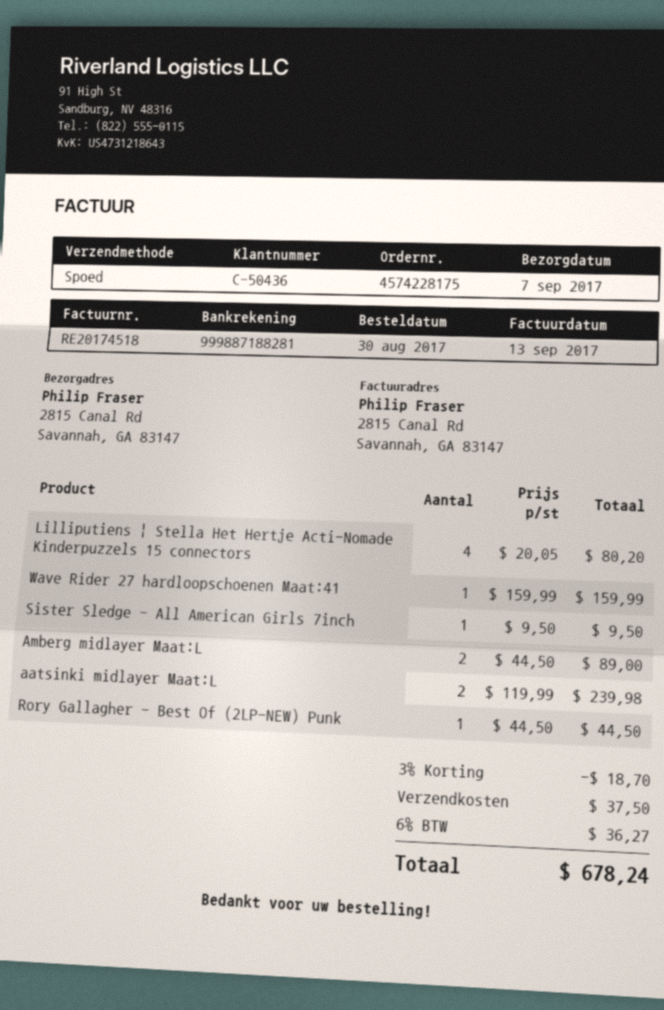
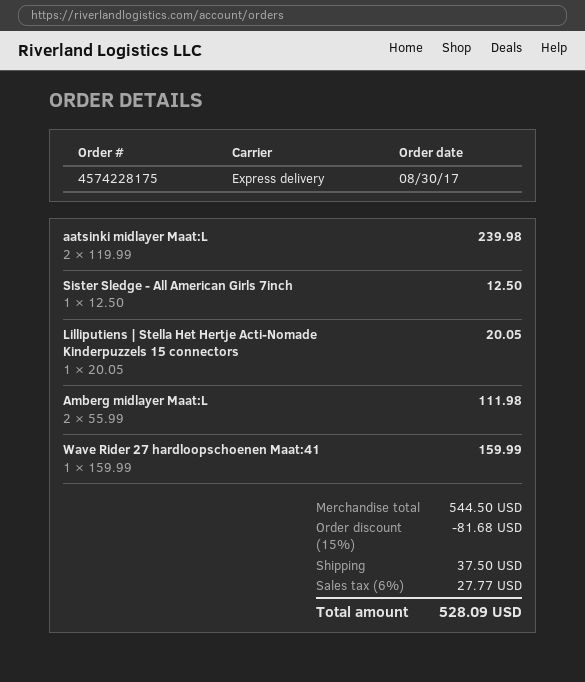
Lilliputiens | Stella Het Hertje Acti-Nomade Kinderpuzzels 15 connectors: 4 x 20.05 = 80.20 -> 1 x 20.05 = 20.05
Sister Sledge - All American Girls 7inch: 1 x 9.50 = 9.50 -> 1 x 12.50 = 12.50
Amberg midlayer Maat:L: 2 x 44.50 = 89.00 -> 2 x 55.99 = 111.98
Rory Gallagher - Best Of (2LP-NEW) Punk: 1 x 44.50 = 44.50 -> none
discount: 3% = 18.70 -> 15% = 81.68
tax: 6% = 36.27 -> 6% = 27.77
total: 678.24 -> 528.09

